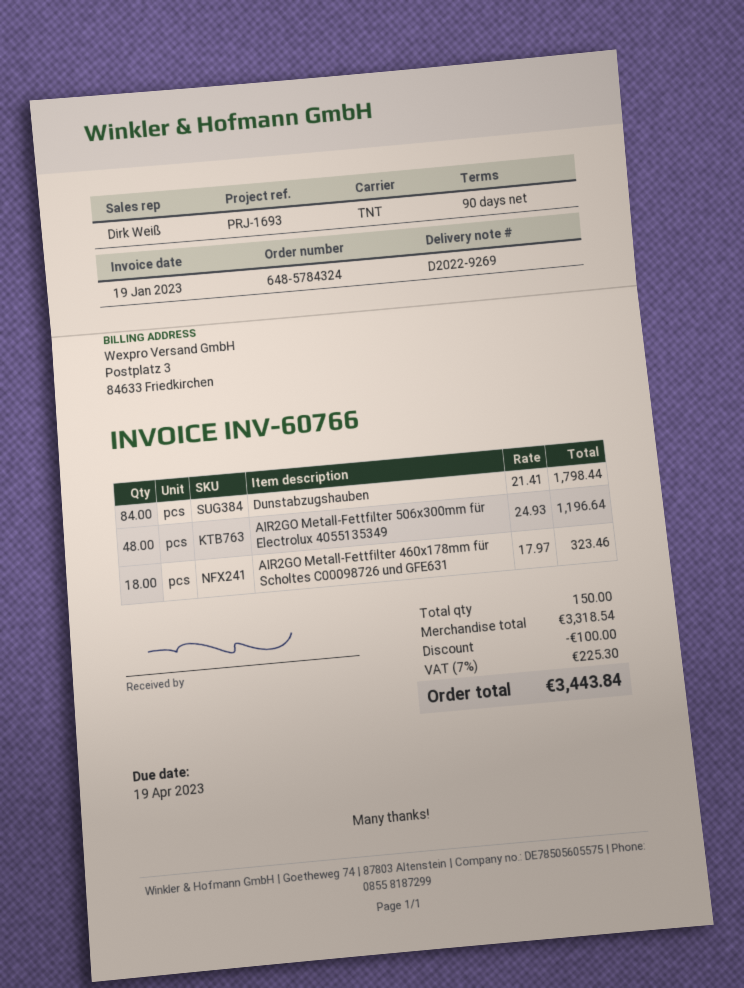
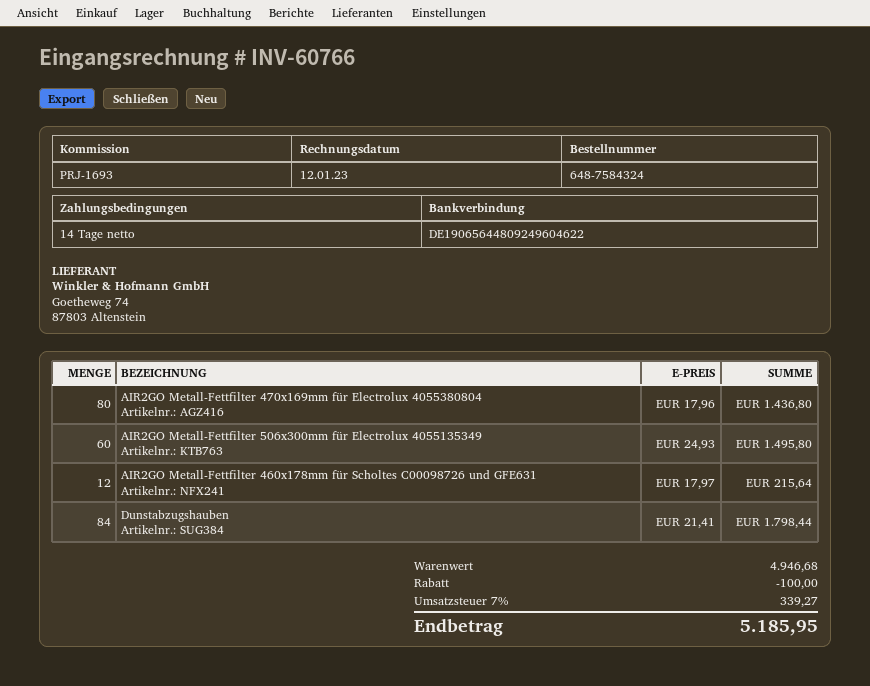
order number: 648-5784324 -> 648-7584324
invoice date: 2023-01-19 -> 2023-01-12
payment terms: 90 days -> 14 days
AIR2GO Metall-Fettfilter 506x300mm für Electrolux 4055135349: 48 x 24.93 = 1196.64 -> 60 x 24.93 = 1495.80
AIR2GO Metall-Fettfilter 460x178mm für Scholtes C00098726 und GFE631: 18 x 17.97 = 323.46 -> 12 x 17.97 = 215.64
AIR2GO Metall-Fettfilter 470x169mm für Electrolux 4055380804: none -> 80 x 17.96 = 1436.80
subtotal: 3318.54 -> 4946.68
tax: 7% = 225.30 -> 7% = 339.27
total: 3443.84 -> 5185.95

